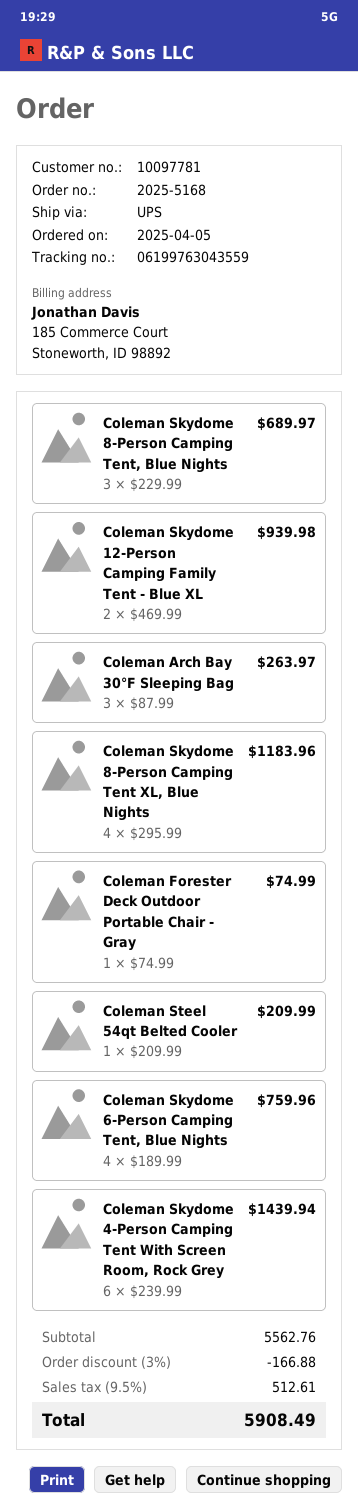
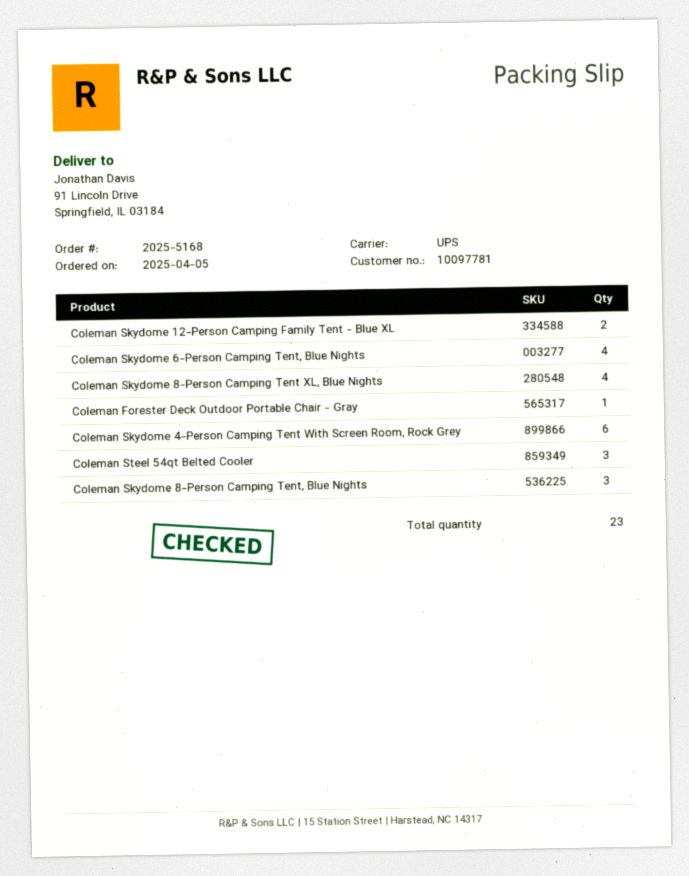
Coleman Arch Bay 30°F Sleeping Bag: 3 -> none
Coleman Steel 54qt Belted Cooler: 1 -> 3

